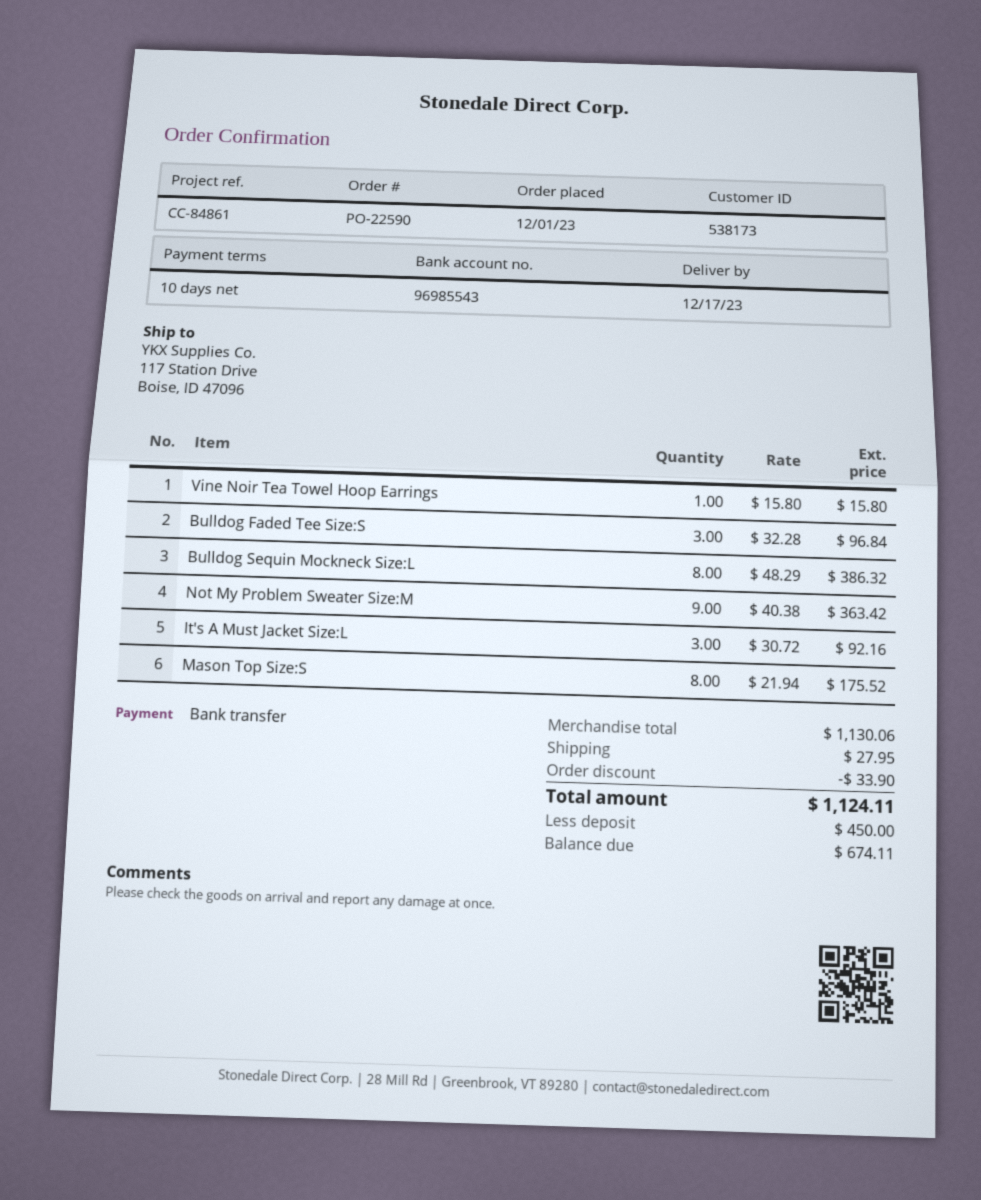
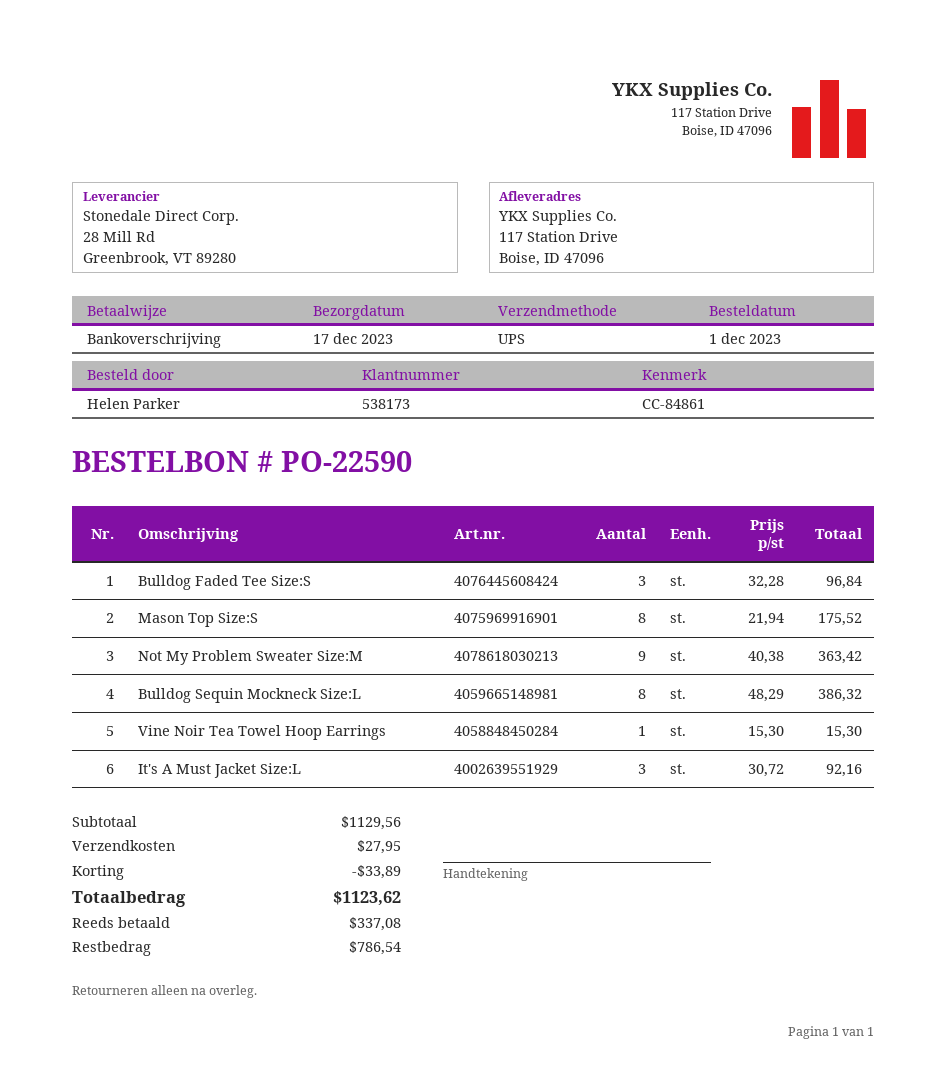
Vine Noir Tea Towel Hoop Earrings: 1 x 15.80 = 15.80 -> 1 x 15.30 = 15.30
subtotal: 1130.06 -> 1129.56
discount: 33.90 -> 33.89
total: 1124.11 -> 1123.62
deposit: 450.00 -> 337.08
balance: 674.11 -> 786.54

